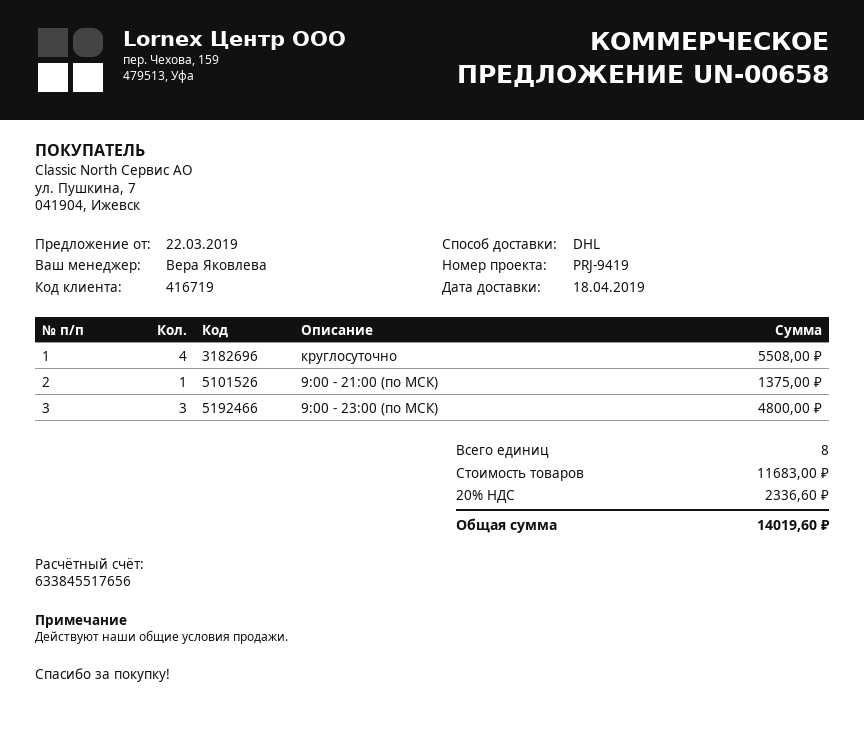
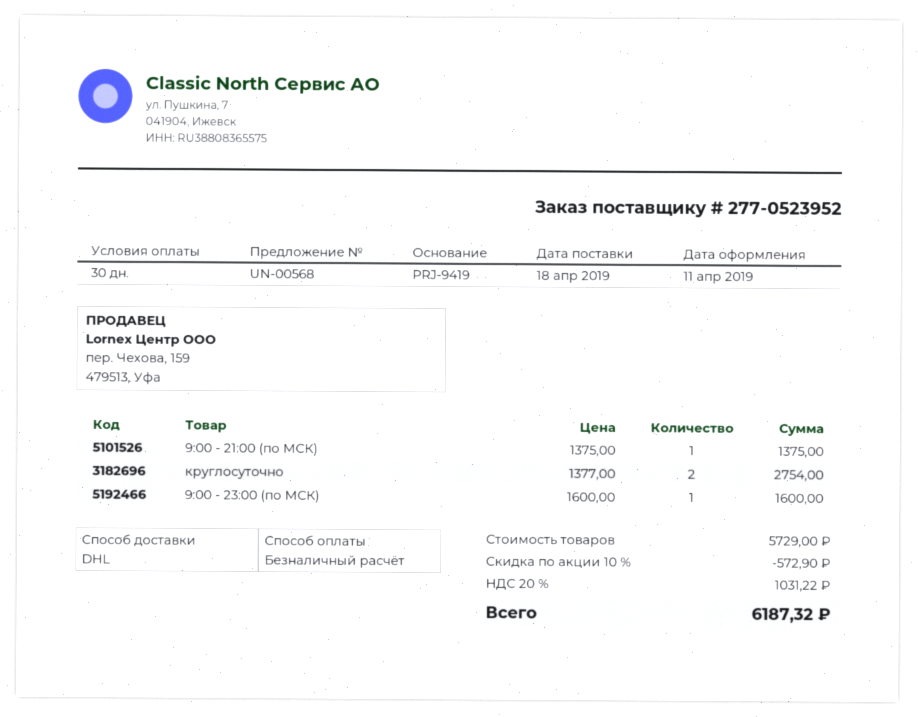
quote number: UN-00658 -> UN-00568
круглосуточно: 4 for 5508.00 -> 2 for 2754.00
9:00 - 23:00 (по МСК): 3 for 4800.00 -> 1 for 1600.00
subtotal: 11683.00 -> 5729.00
discount: none -> 10% = 572.90
tax: 20% = 2336.60 -> 20% = 1031.22
total: 14019.60 -> 6187.32

